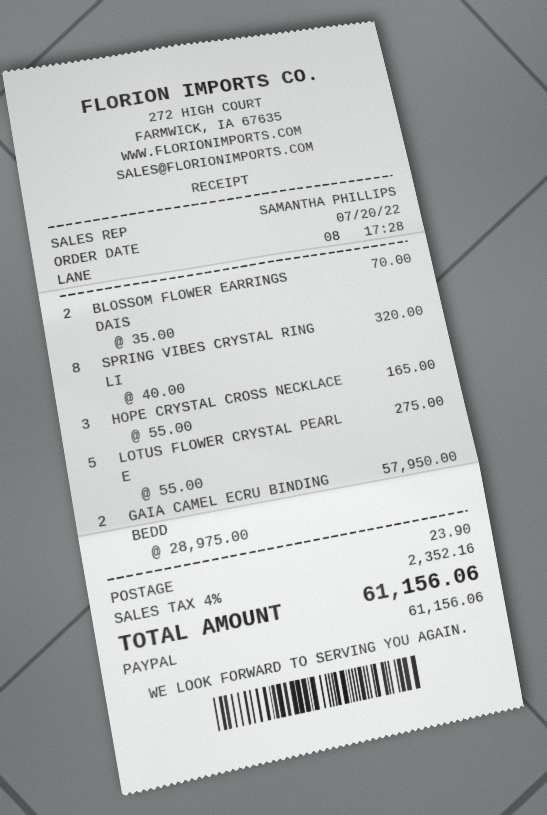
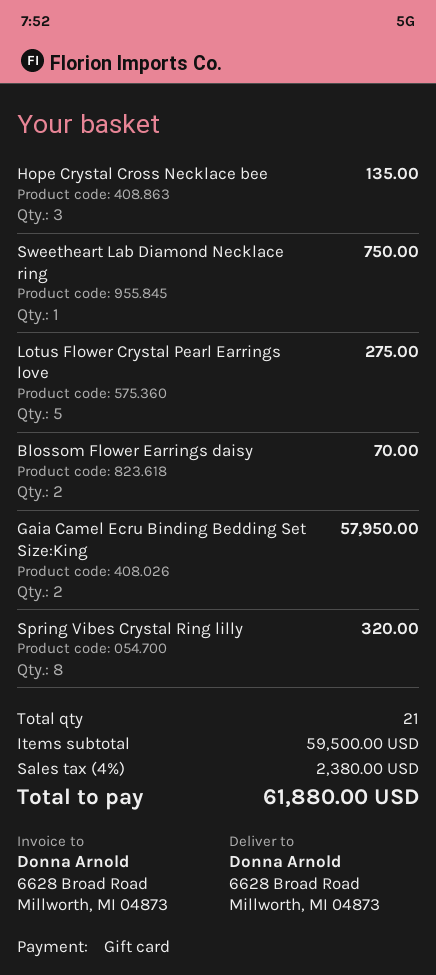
payment method: PayPal -> gift card
HOPE CRYSTAL CROSS NECKLACE: 3 for 165.00 -> 3 for 135.00
Sweetheart Lab Diamond Necklace ring: none -> 1 for 750.00
shipping: 23.90 -> none
tax: 4% = 2352.16 -> 4% = 2380.00
total: 61156.06 -> 61880.00

